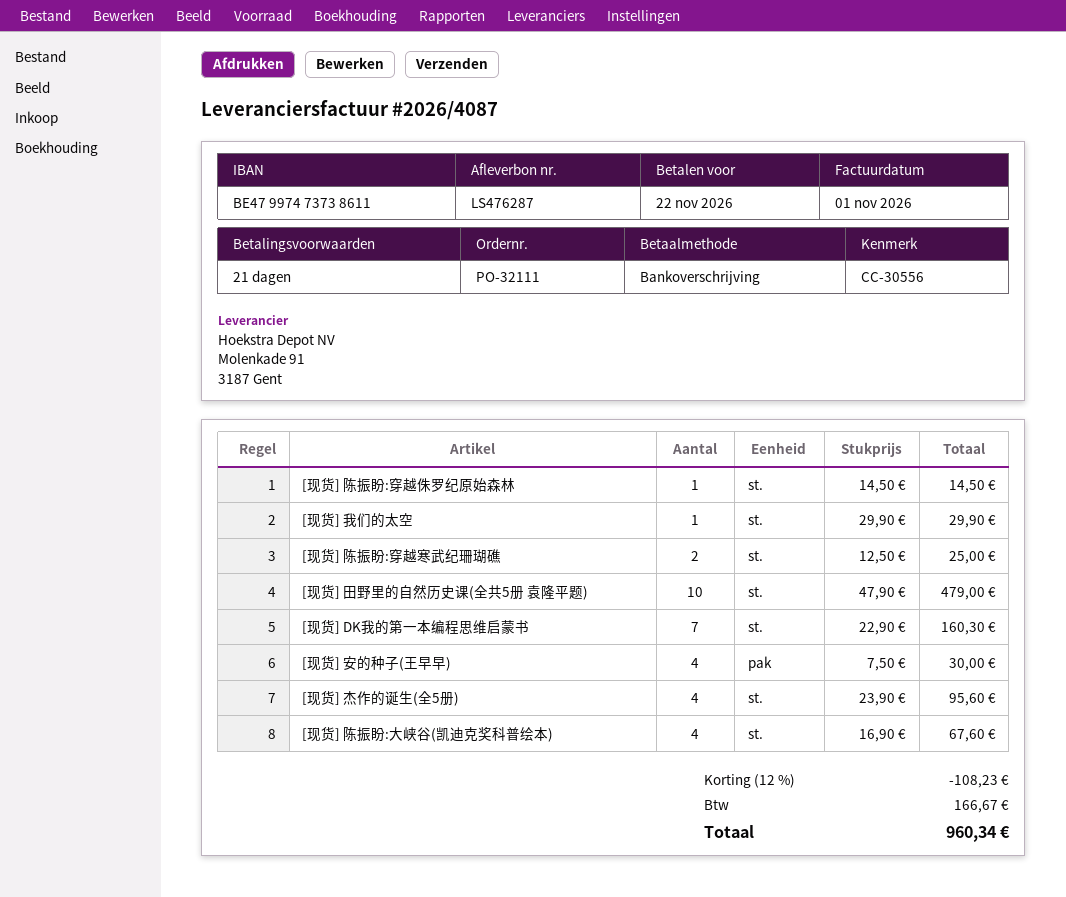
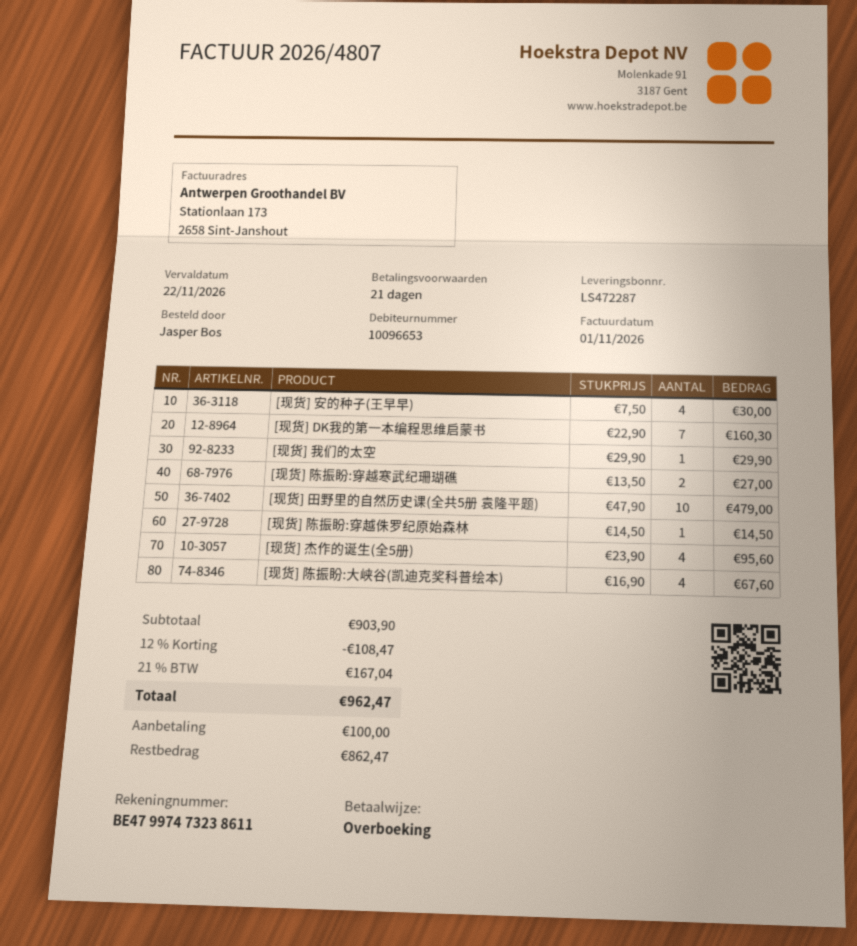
delivery note number: LS476287 -> LS472287
invoice number: 2026/4087 -> 2026/4807
bank account: BE47997473738611 -> BE47997473238611
[现货] 陈振盼:穿越寒武纪珊瑚礁: 2 x 12.50 = 25.00 -> 2 x 13.50 = 27.00
discount: 12% = 108.23 -> 12% = 108.47
tax: 166.67 -> 167.04
total: 960.34 -> 962.47

